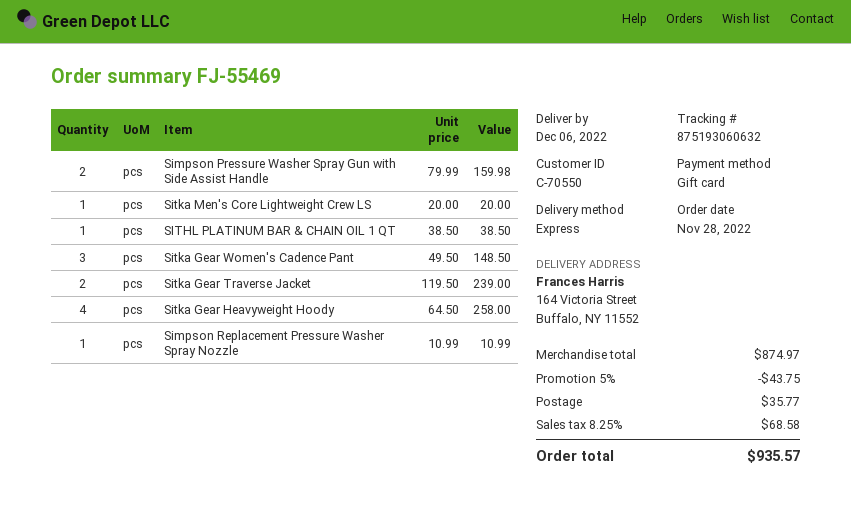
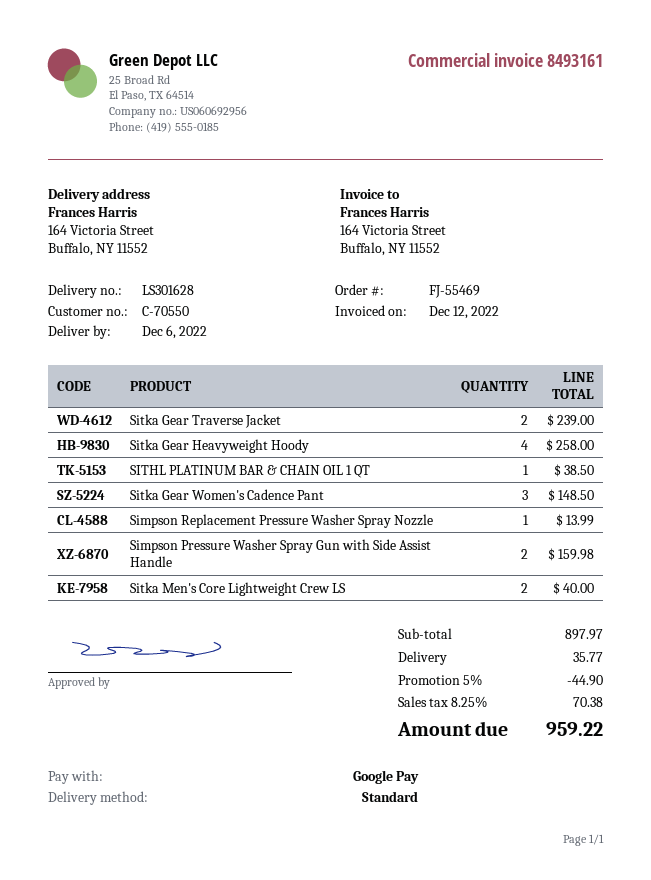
payment method: gift card -> Google Pay
shipping method: express -> standard
Sitka Men's Core Lightweight Crew LS: 1 for 20.00 -> 2 for 40.00
Simpson Replacement Pressure Washer Spray Nozzle: 1 for 10.99 -> 1 for 13.99
subtotal: 874.97 -> 897.97
discount: 5% = 43.75 -> 5% = 44.90
tax: 8.25% = 68.58 -> 8.25% = 70.38
total: 935.57 -> 959.22

